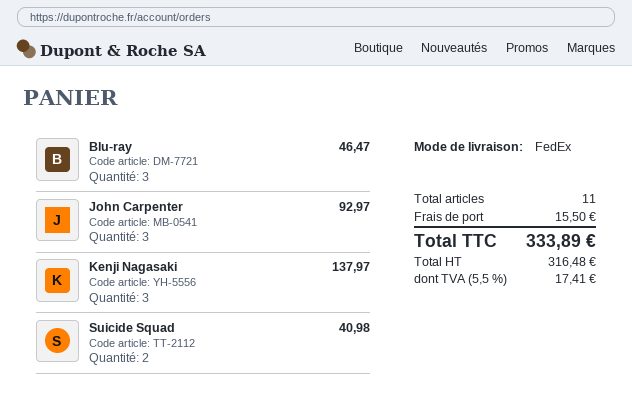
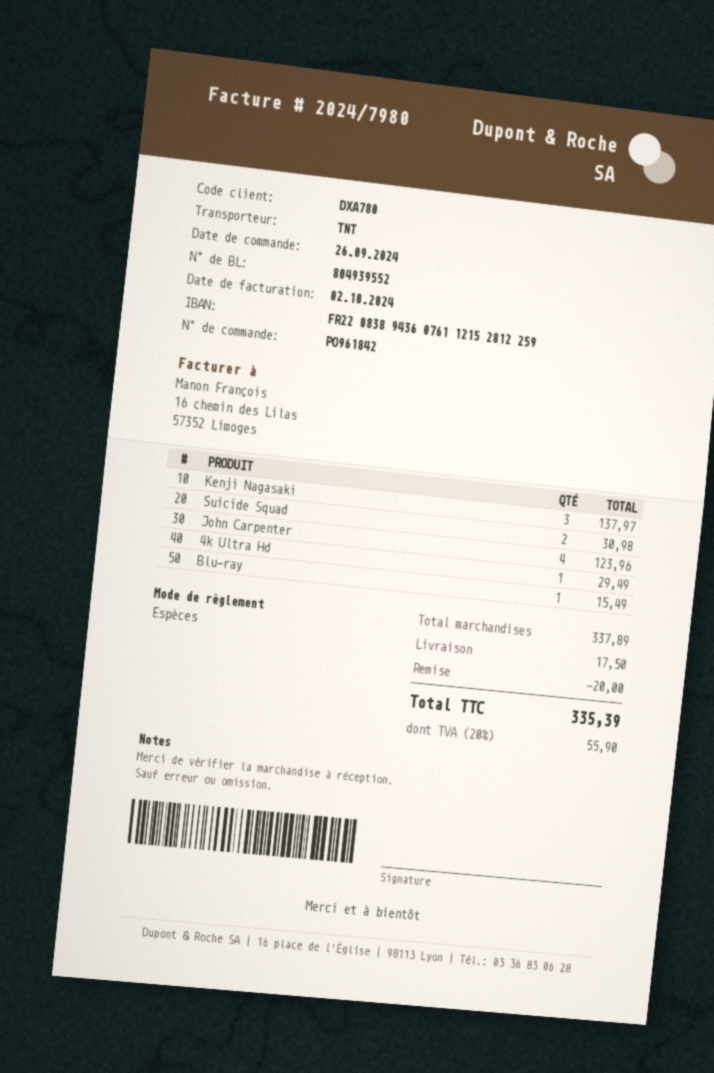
shipping method: FedEx -> TNT
Blu-ray: 3 for 46.47 -> 1 for 15.49
John Carpenter: 3 for 92.97 -> 4 for 123.96
Suicide Squad: 2 for 40.98 -> 2 for 30.98
4k Ultra Hd: none -> 1 for 29.49
discount: none -> 20.00
shipping: 15.50 -> 17.50
tax: 5.5% = 17.41 -> 20% = 55.90
total: 333.89 -> 335.39

